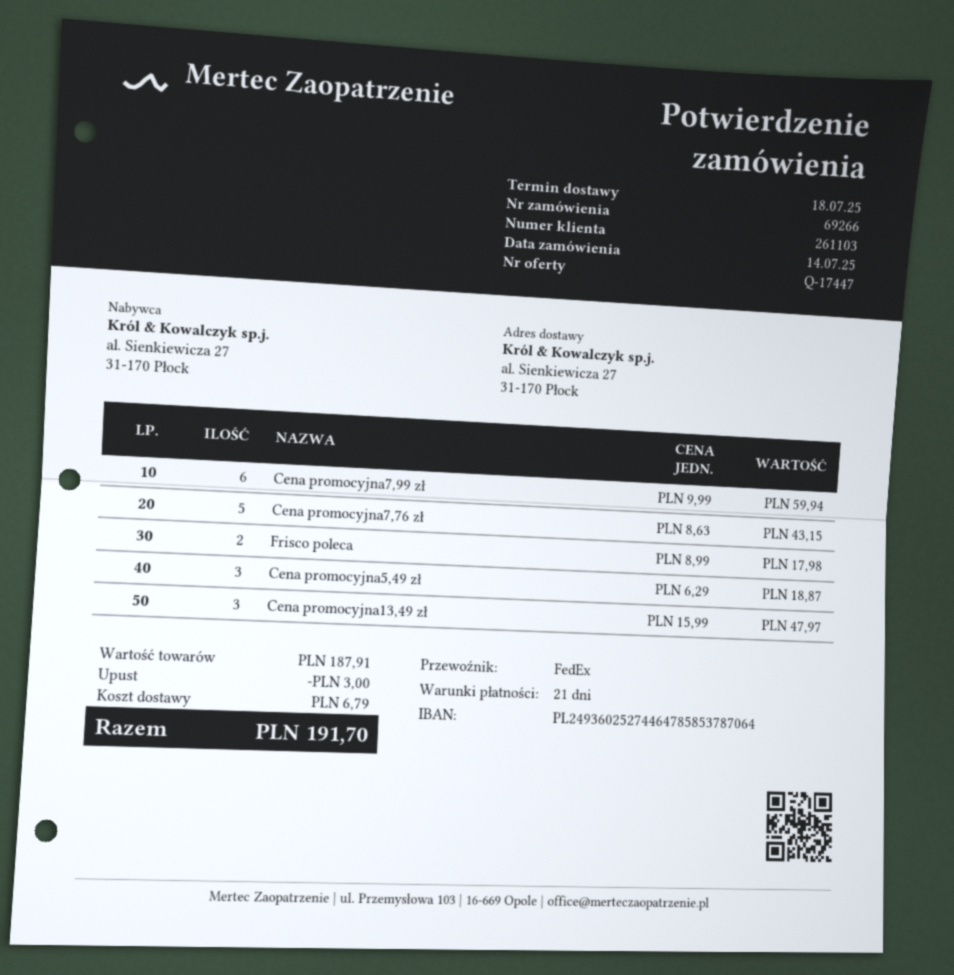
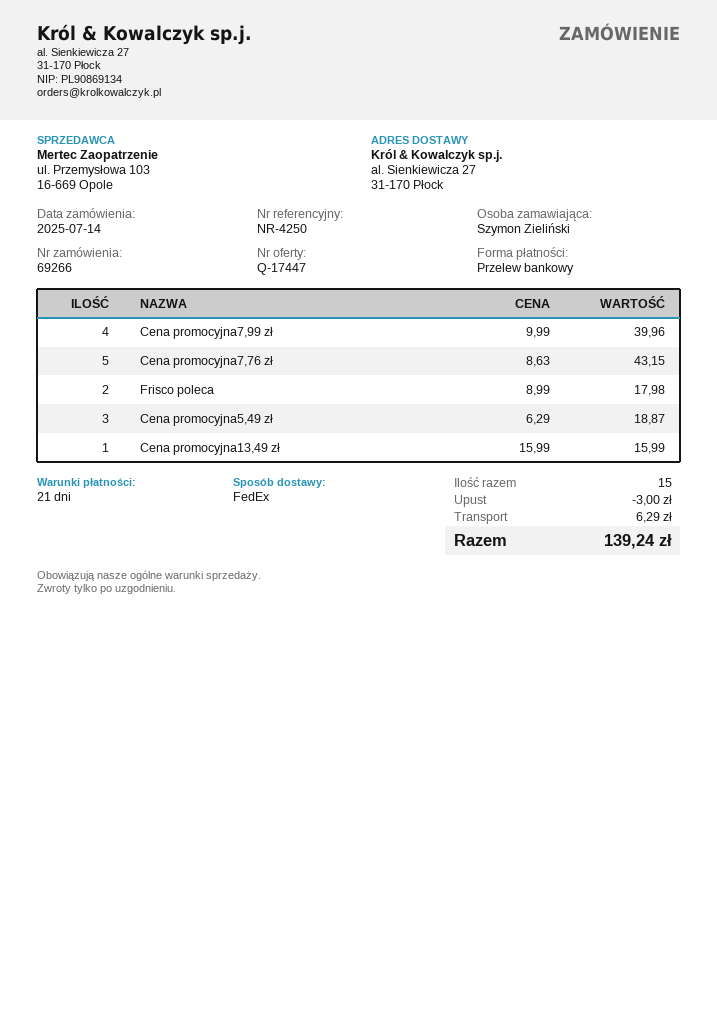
Cena promocyjna7,99 zł: 6 x 9.99 = 59.94 -> 4 x 9.99 = 39.96
Cena promocyjna13,49 zł: 3 x 15.99 = 47.97 -> 1 x 15.99 = 15.99
shipping: 6.79 -> 6.29
total: 191.70 -> 139.24

